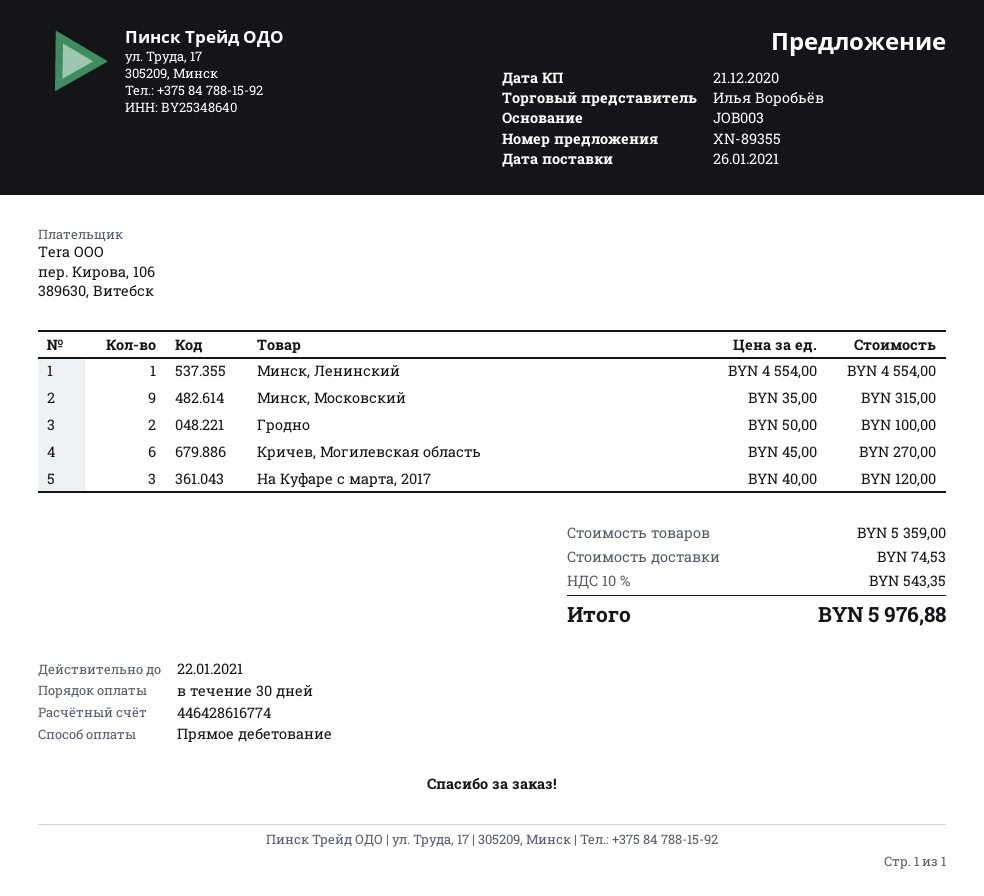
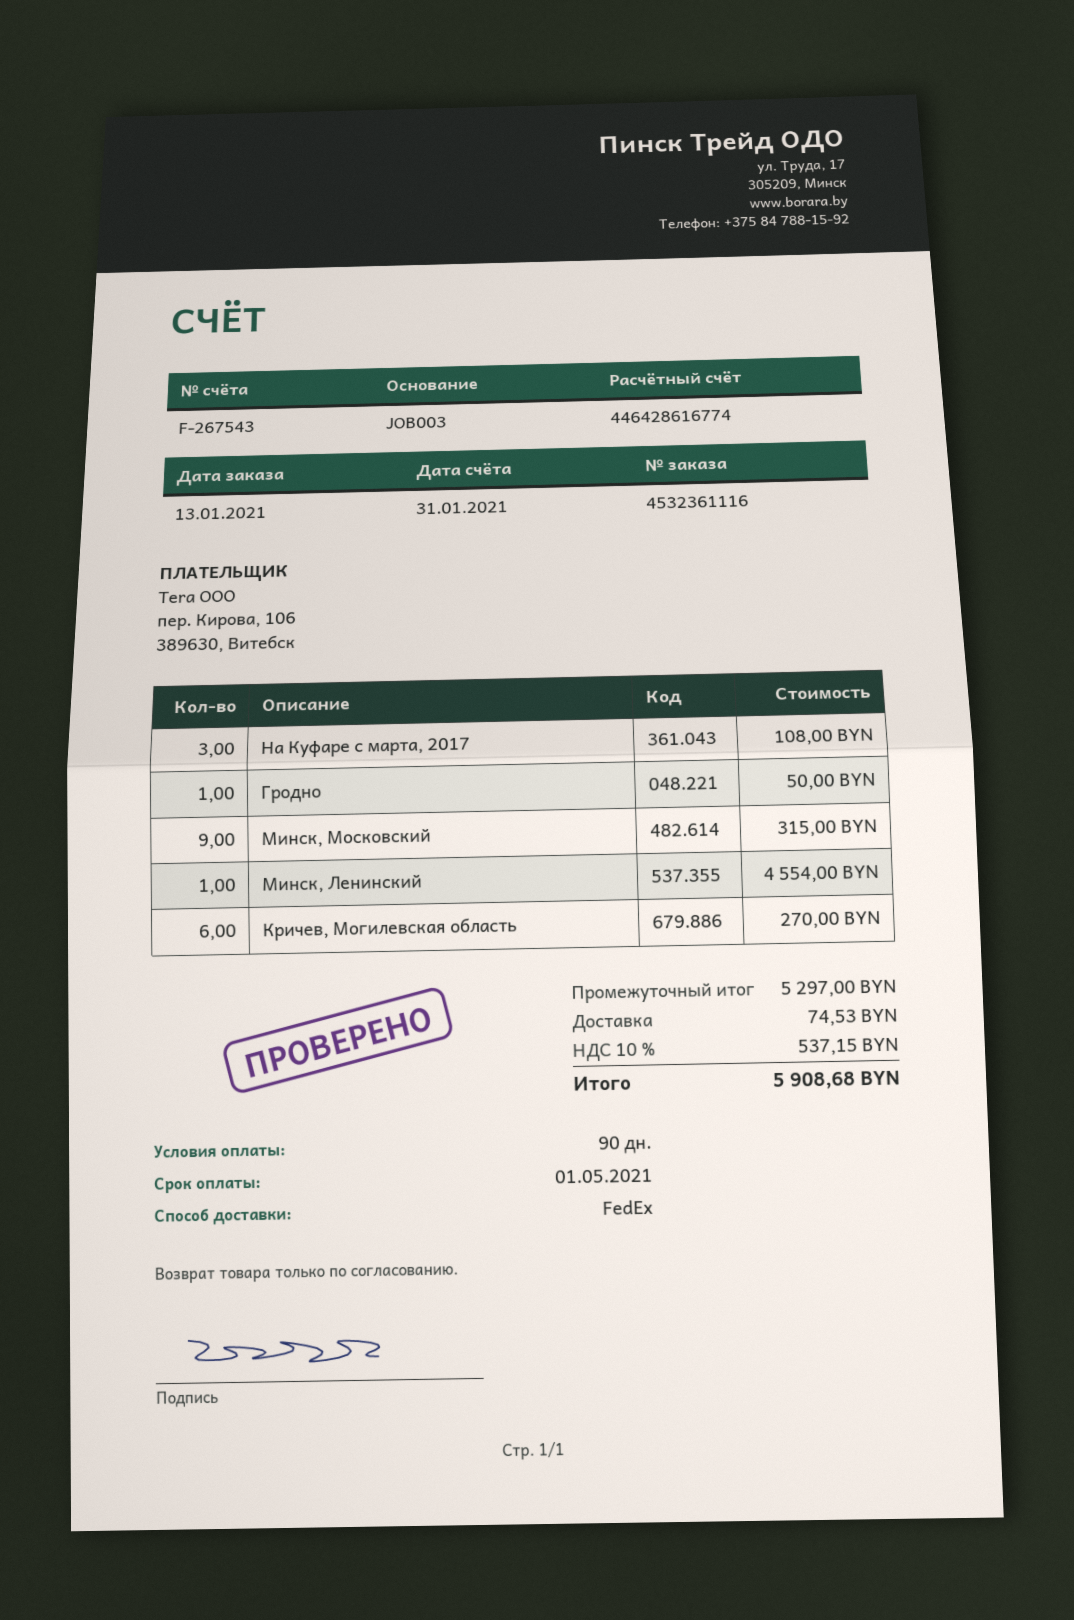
payment terms: 30 days -> 90 days
Гродно: 2 for 100.00 -> 1 for 50.00
На Куфаре с марта, 2017: 3 for 120.00 -> 3 for 108.00
subtotal: 5359.00 -> 5297.00
tax: 10% = 543.35 -> 10% = 537.15
total: 5976.88 -> 5908.68

